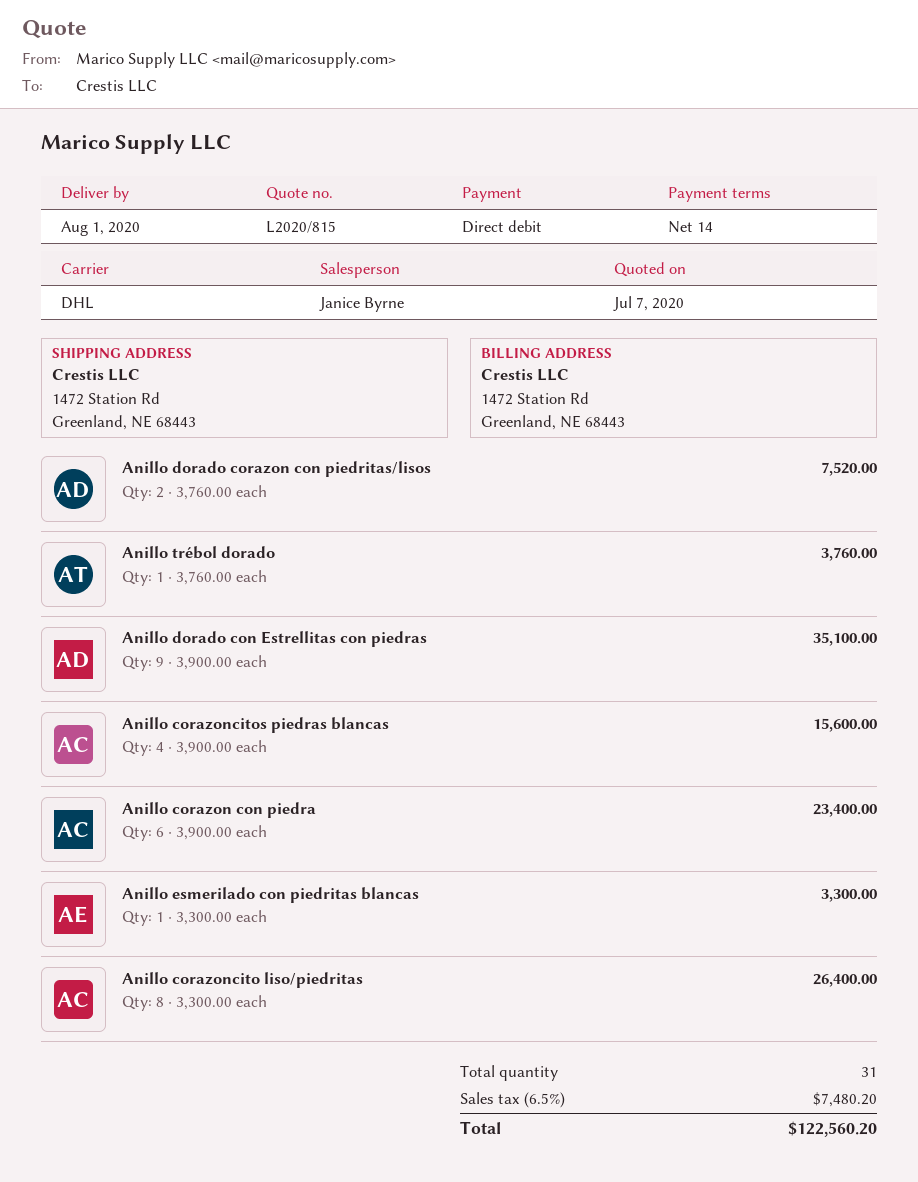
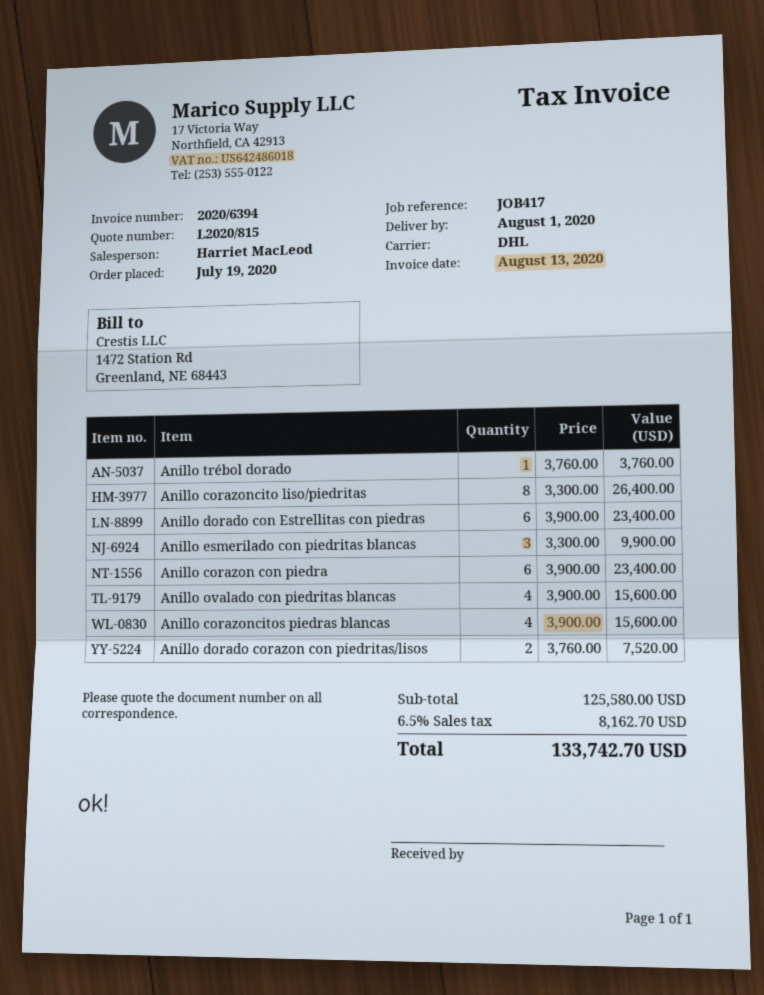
sales rep: Janice Byrne -> Harriet MacLeod
Anillo dorado con Estrellitas con piedras: 9 x 3900.00 = 35100.00 -> 6 x 3900.00 = 23400.00
Anillo esmerilado con piedritas blancas: 1 x 3300.00 = 3300.00 -> 3 x 3300.00 = 9900.00
Anillo ovalado con piedritas blancas: none -> 4 x 3900.00 = 15600.00
tax: 6.5% = 7480.20 -> 6.5% = 8162.70
total: 122560.20 -> 133742.70

